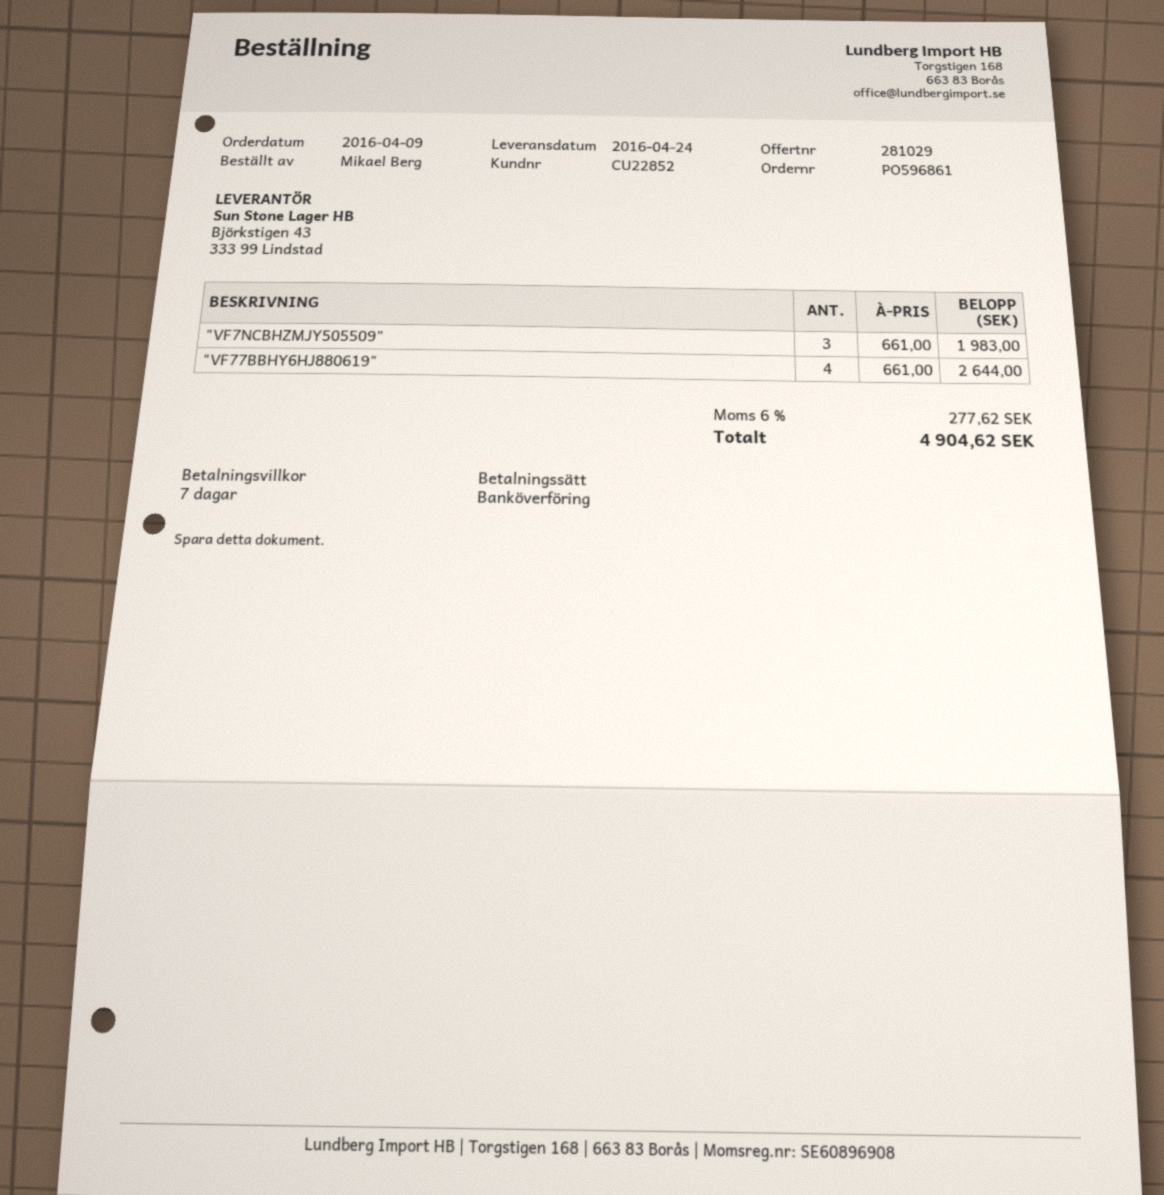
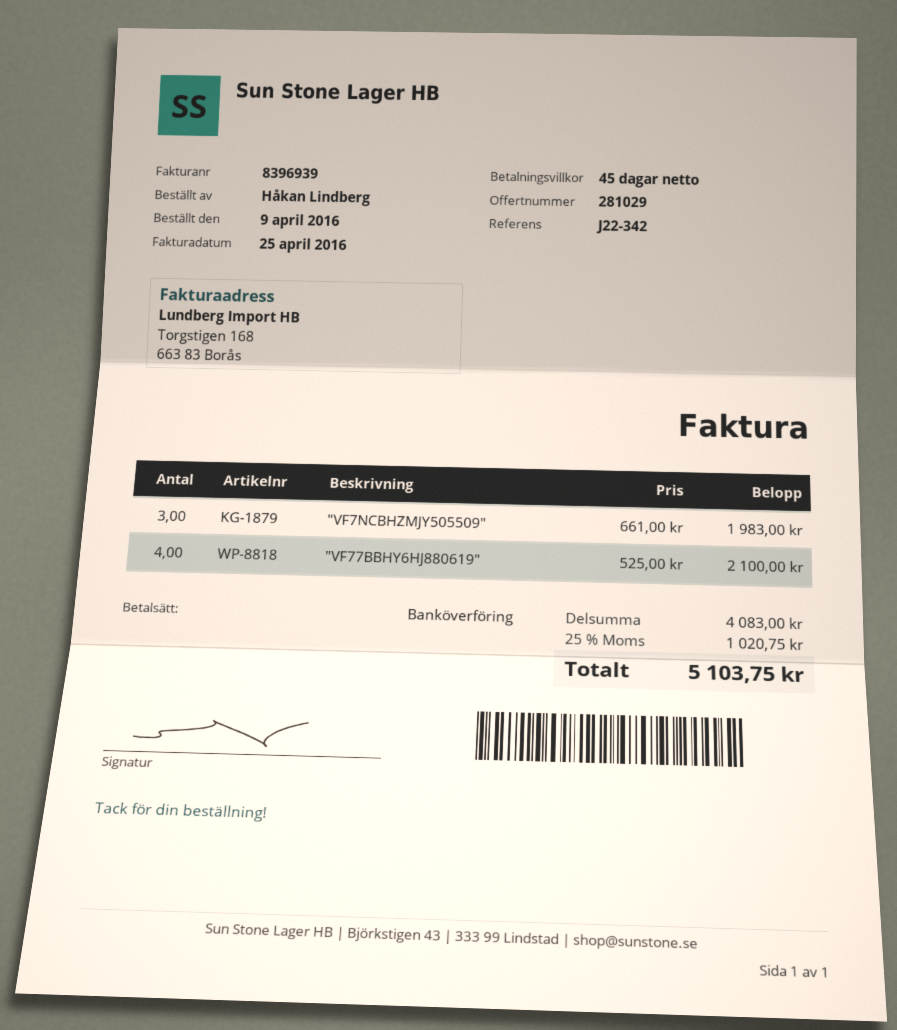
payment terms: 7 days -> 45 days
ordered by: Mikael Berg -> Håkan Lindberg
"VF77BBHY6HJ880619": 4 x 661.00 = 2644.00 -> 4 x 525.00 = 2100.00
tax: 6% = 277.62 -> 25% = 1020.75
total: 4904.62 -> 5103.75

